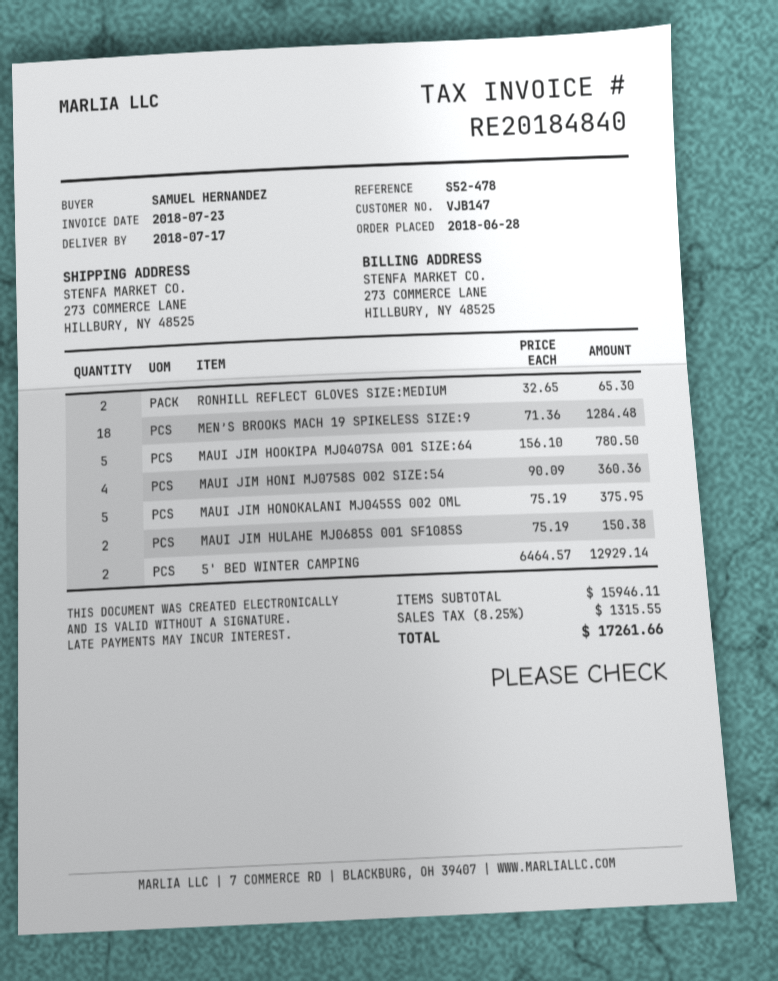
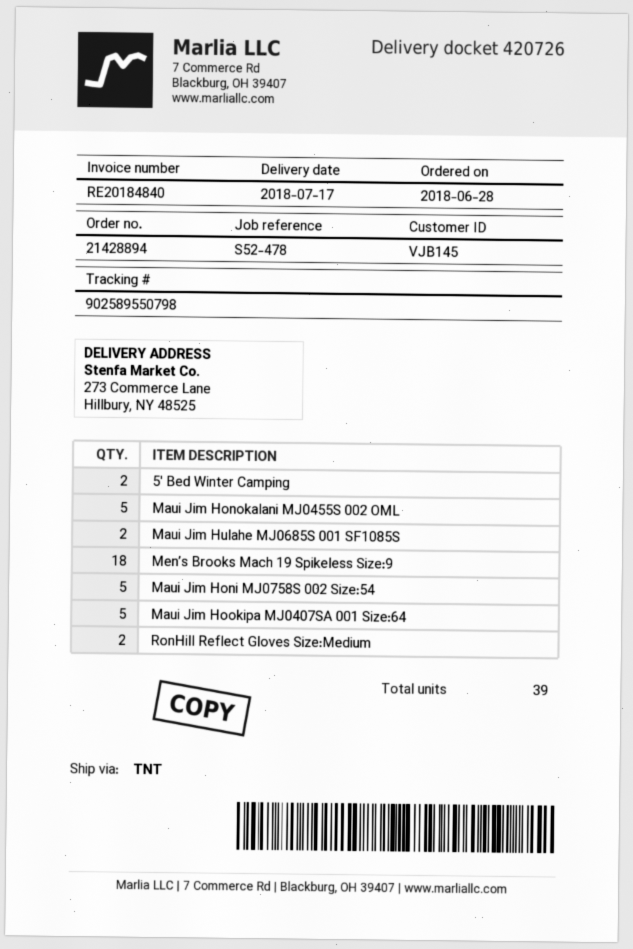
customer number: VJB147 -> VJB145
MAUI JIM HONI MJ0758S 002 SIZE:54: 4 -> 5

